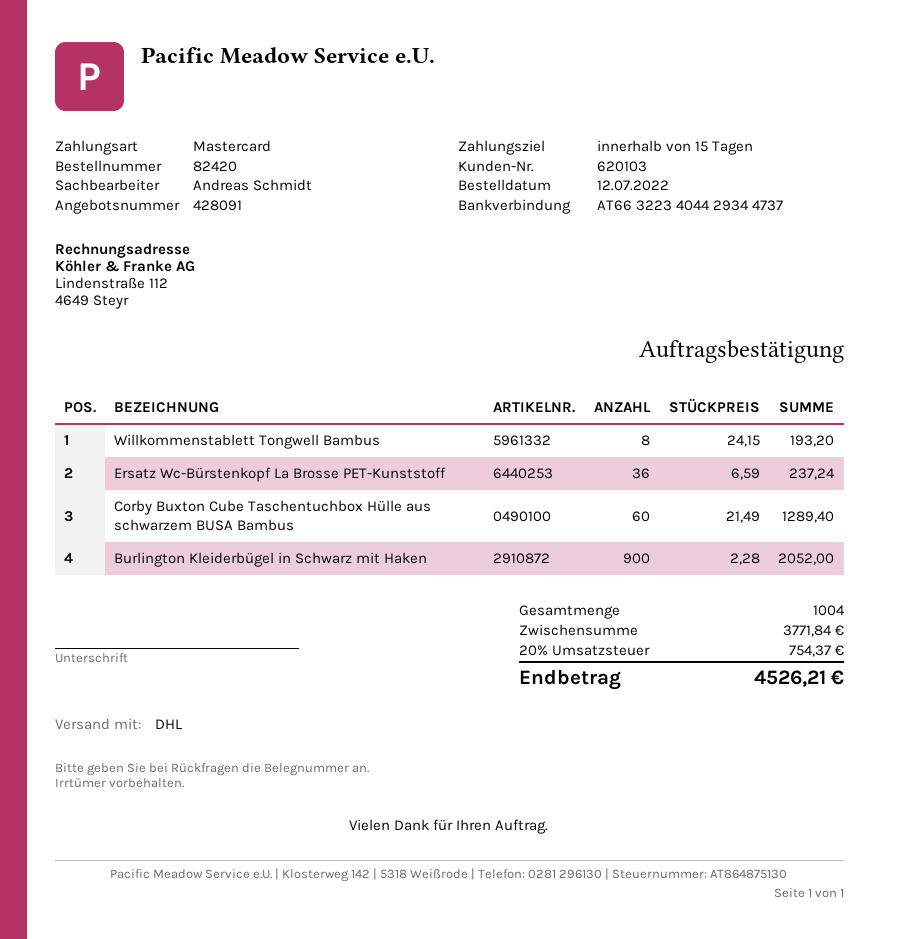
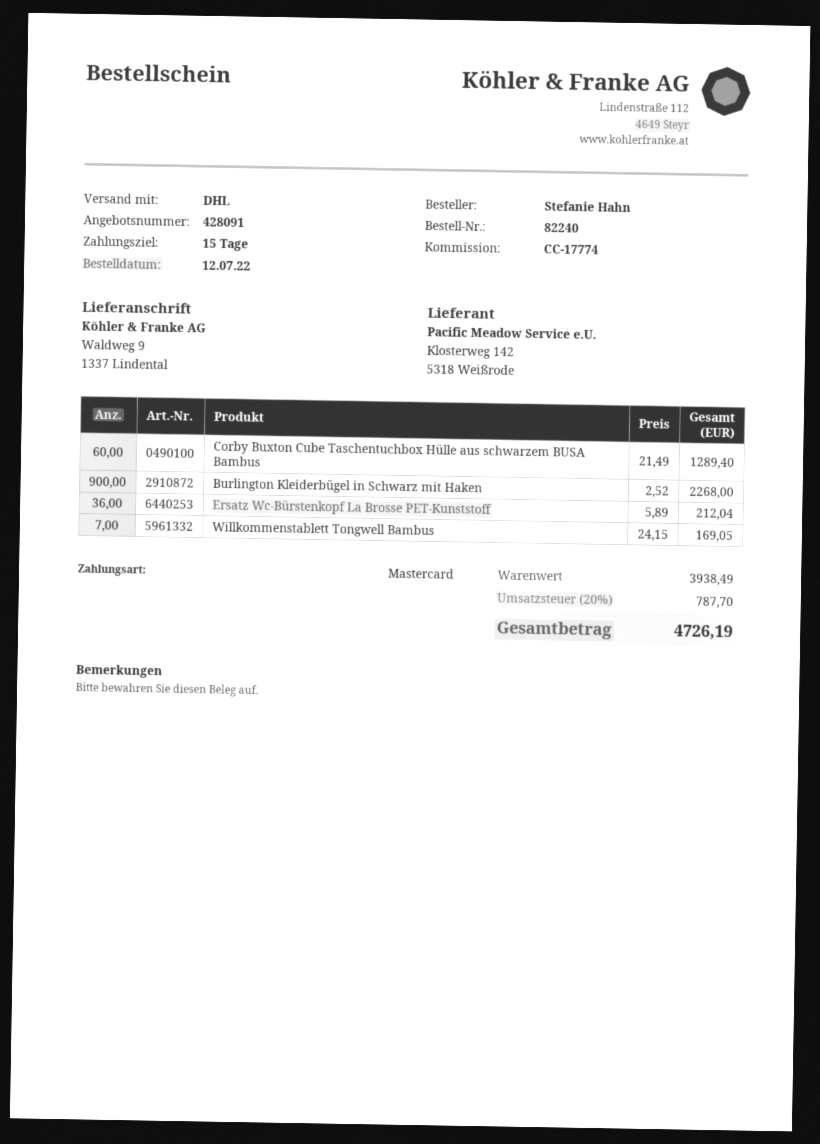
order number: 82420 -> 82240
Willkommenstablett Tongwell Bambus: 8 x 24.15 = 193.20 -> 7 x 24.15 = 169.05
Ersatz Wc-Bürstenkopf La Brosse PET-Kunststoff: 36 x 6.59 = 237.24 -> 36 x 5.89 = 212.04
Burlington Kleiderbügel in Schwarz mit Haken: 900 x 2.28 = 2052.00 -> 900 x 2.52 = 2268.00
subtotal: 3771.84 -> 3938.49
tax: 20% = 754.37 -> 20% = 787.70
total: 4526.21 -> 4726.19

